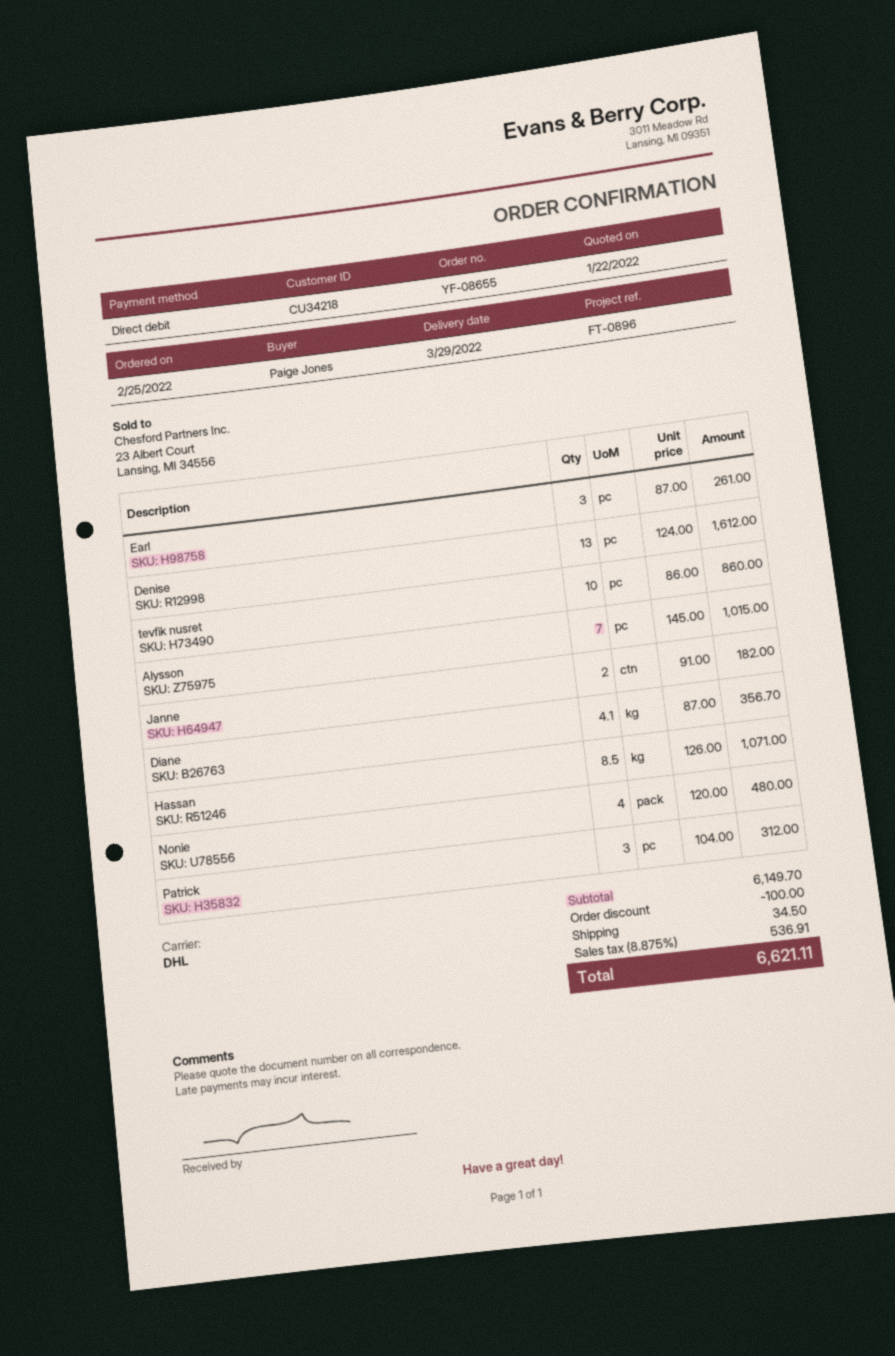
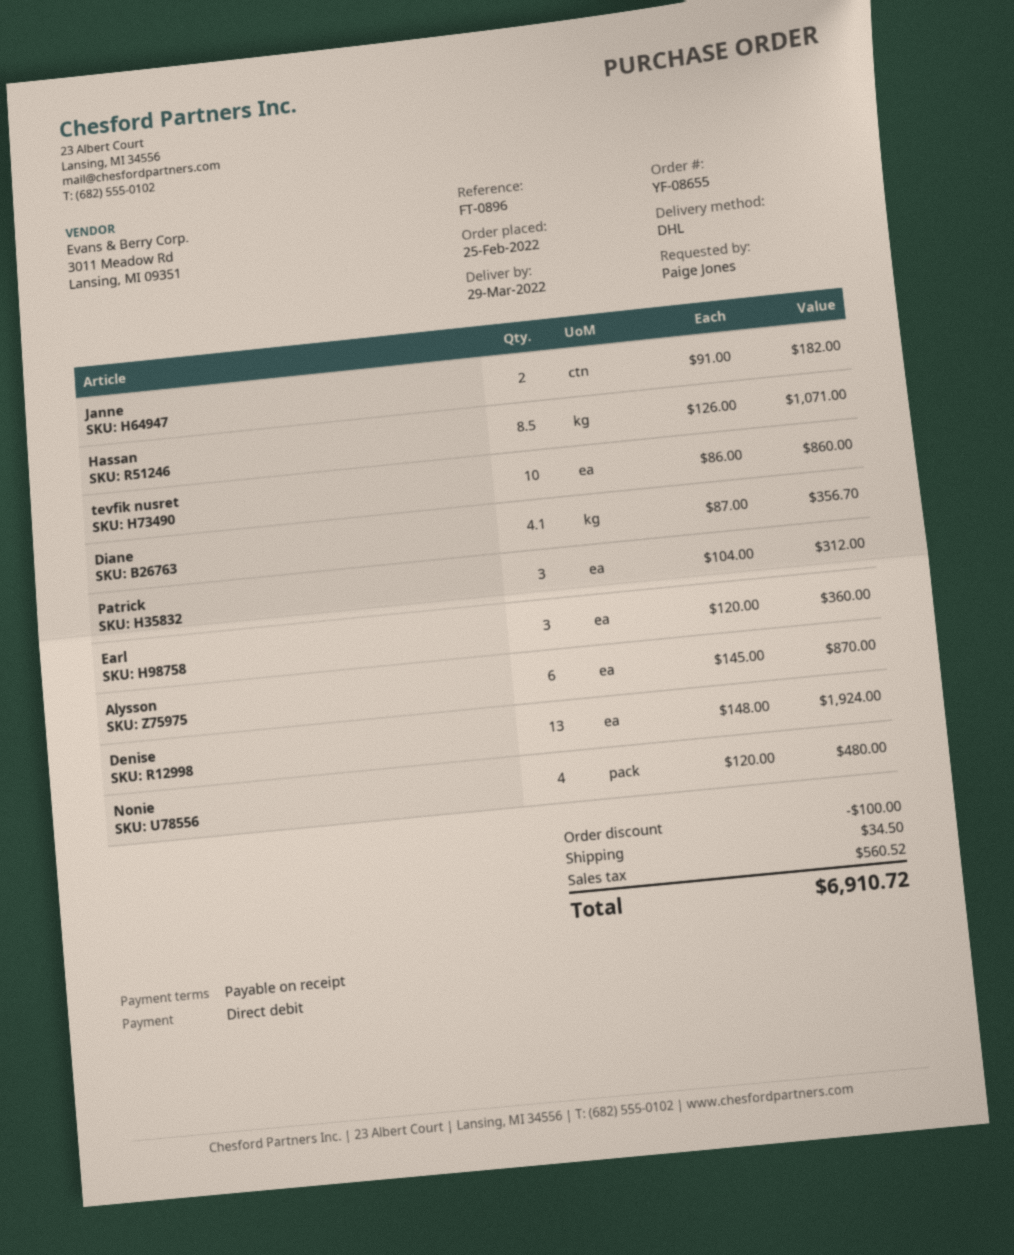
Earl: 3 x 87.00 = 261.00 -> 3 x 120.00 = 360.00
Denise: 13 x 124.00 = 1612.00 -> 13 x 148.00 = 1924.00
Alysson: 7 x 145.00 = 1015.00 -> 6 x 145.00 = 870.00
tax: 536.91 -> 560.52
total: 6621.11 -> 6910.72

